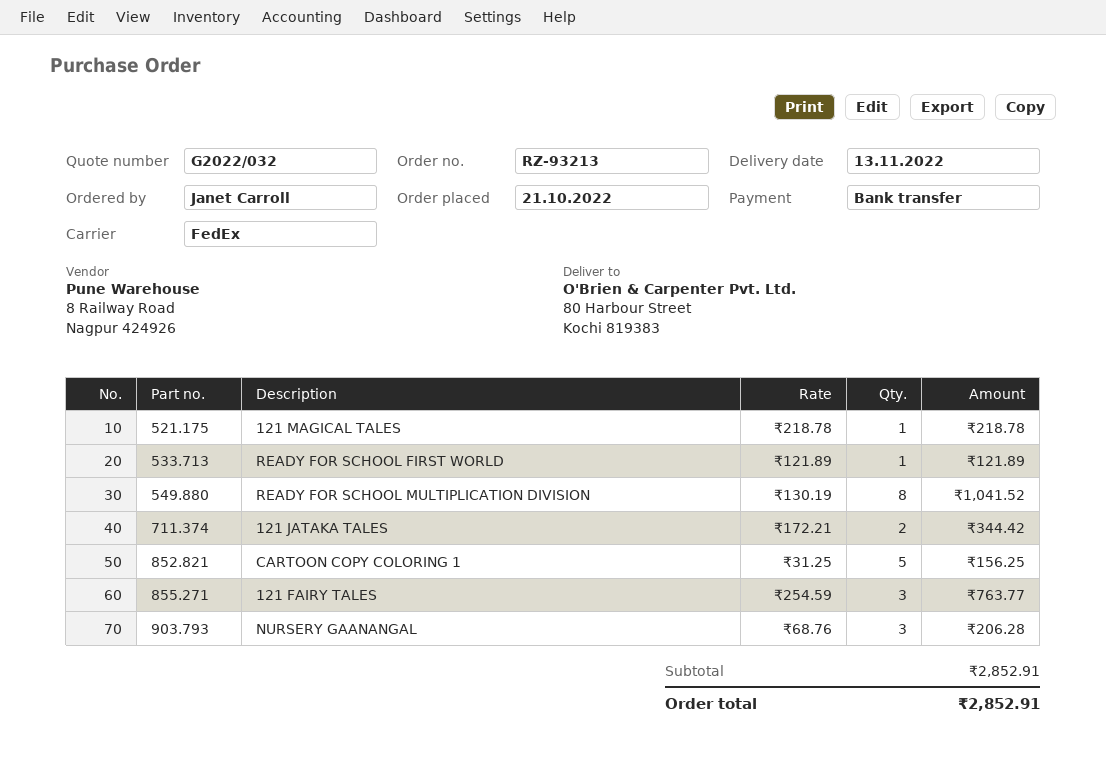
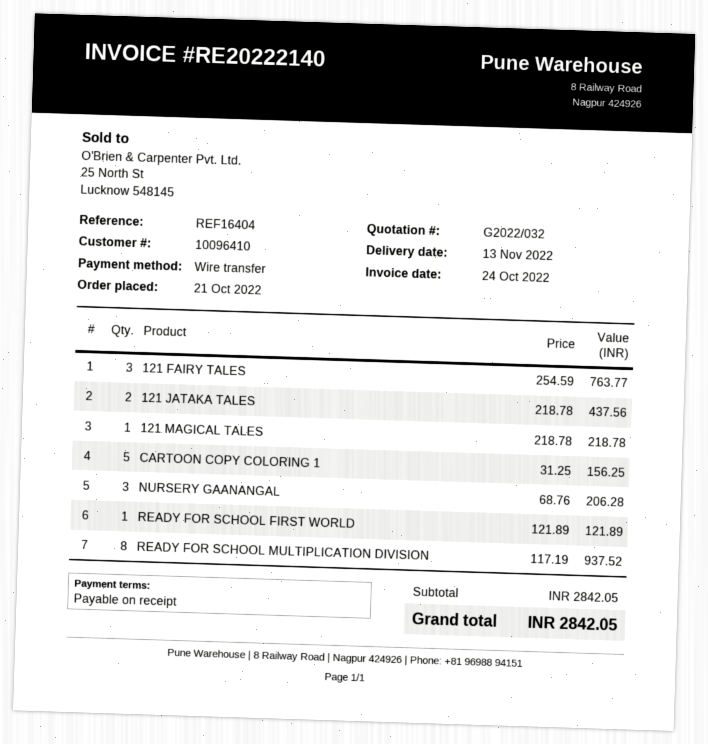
READY FOR SCHOOL MULTIPLICATION DIVISION: 8 x 130.19 = 1041.52 -> 8 x 117.19 = 937.52
121 JATAKA TALES: 2 x 172.21 = 344.42 -> 2 x 218.78 = 437.56
subtotal: 2852.91 -> 2842.05
total: 2852.91 -> 2842.05

